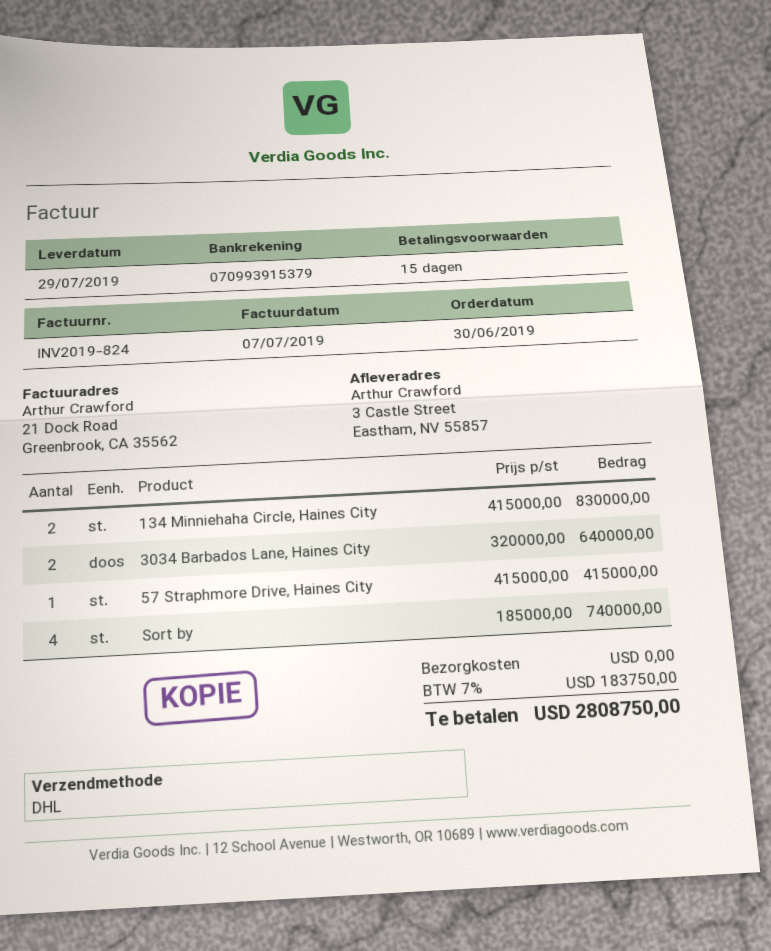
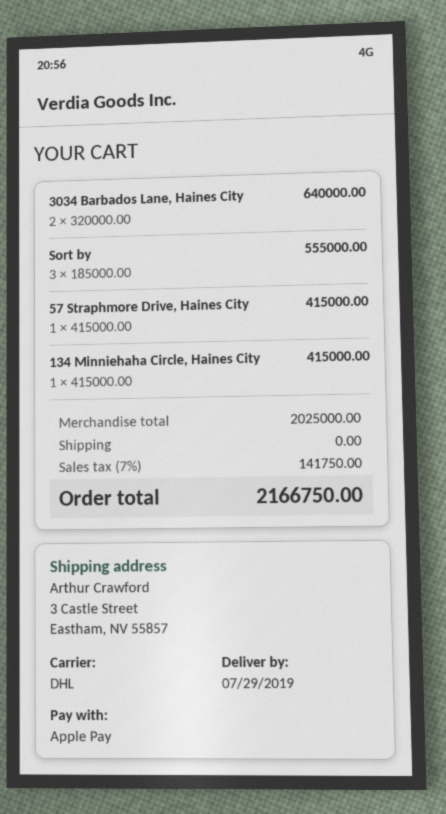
134 Minniehaha Circle, Haines City: 2 x 415000.00 = 830000.00 -> 1 x 415000.00 = 415000.00
Sort by: 4 x 185000.00 = 740000.00 -> 3 x 185000.00 = 555000.00
tax: 7% = 183750.00 -> 7% = 141750.00
total: 2808750.00 -> 2166750.00

